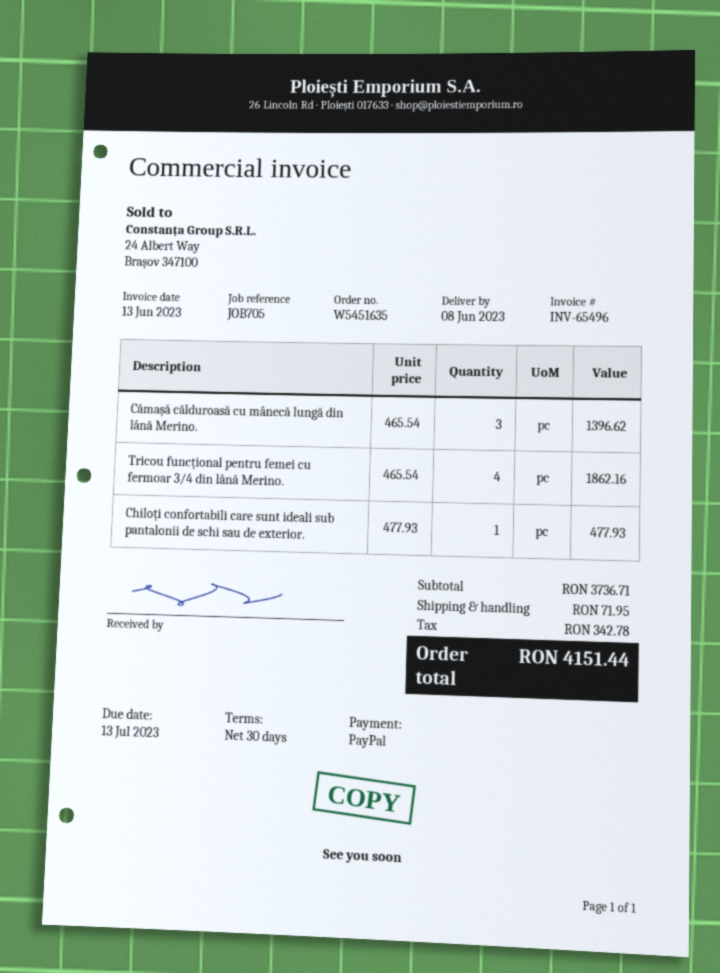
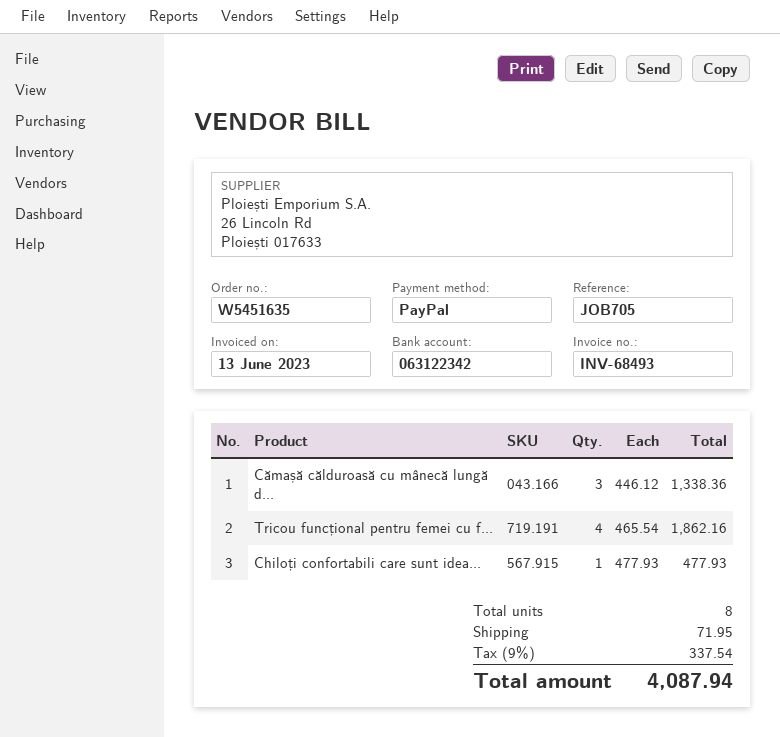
invoice number: INV-65496 -> INV-68493
Cămașă călduroasă cu mânecă lungă din lână Merino.: 3 x 465.54 = 1396.62 -> 3 x 446.12 = 1338.36
tax: 342.78 -> 337.54
total: 4151.44 -> 4087.94

